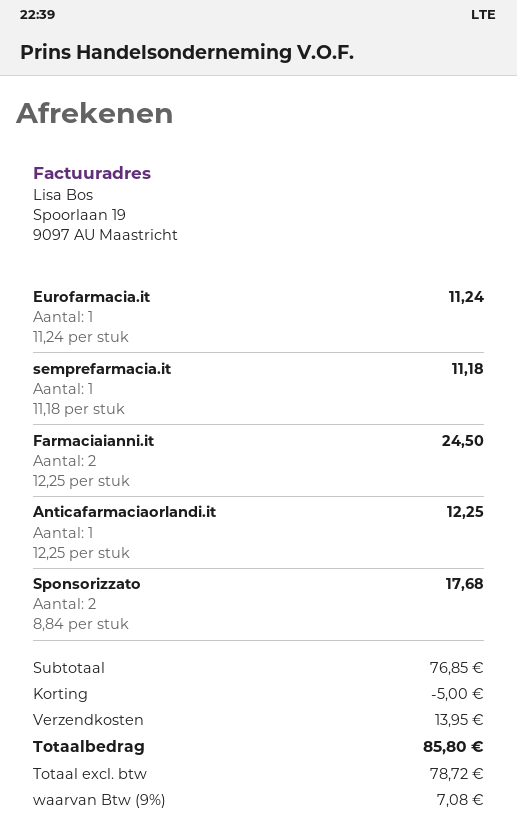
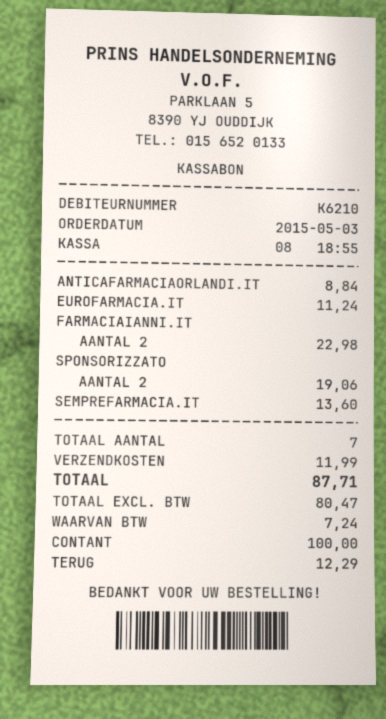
semprefarmacia.it: 1 for 11.18 -> 1 for 13.60
Farmaciaianni.it: 2 for 24.50 -> 2 for 22.98
Anticafarmaciaorlandi.it: 1 for 12.25 -> 1 for 8.84
Sponsorizzato: 2 for 17.68 -> 2 for 19.06
discount: 5.00 -> none
shipping: 13.95 -> 11.99
net: 78.72 -> 80.47
tax: 7.08 -> 7.24
total: 85.80 -> 87.71

